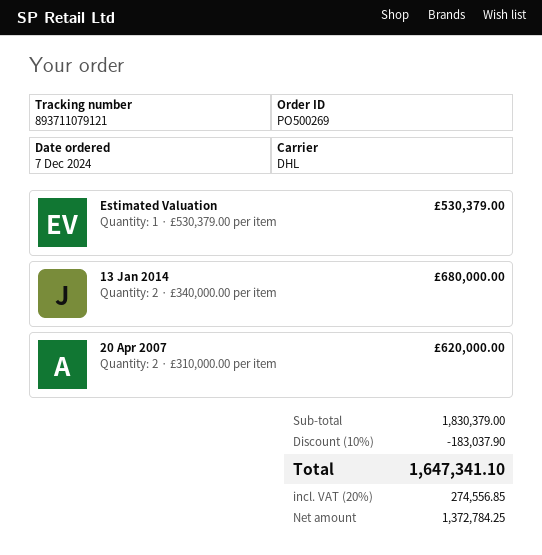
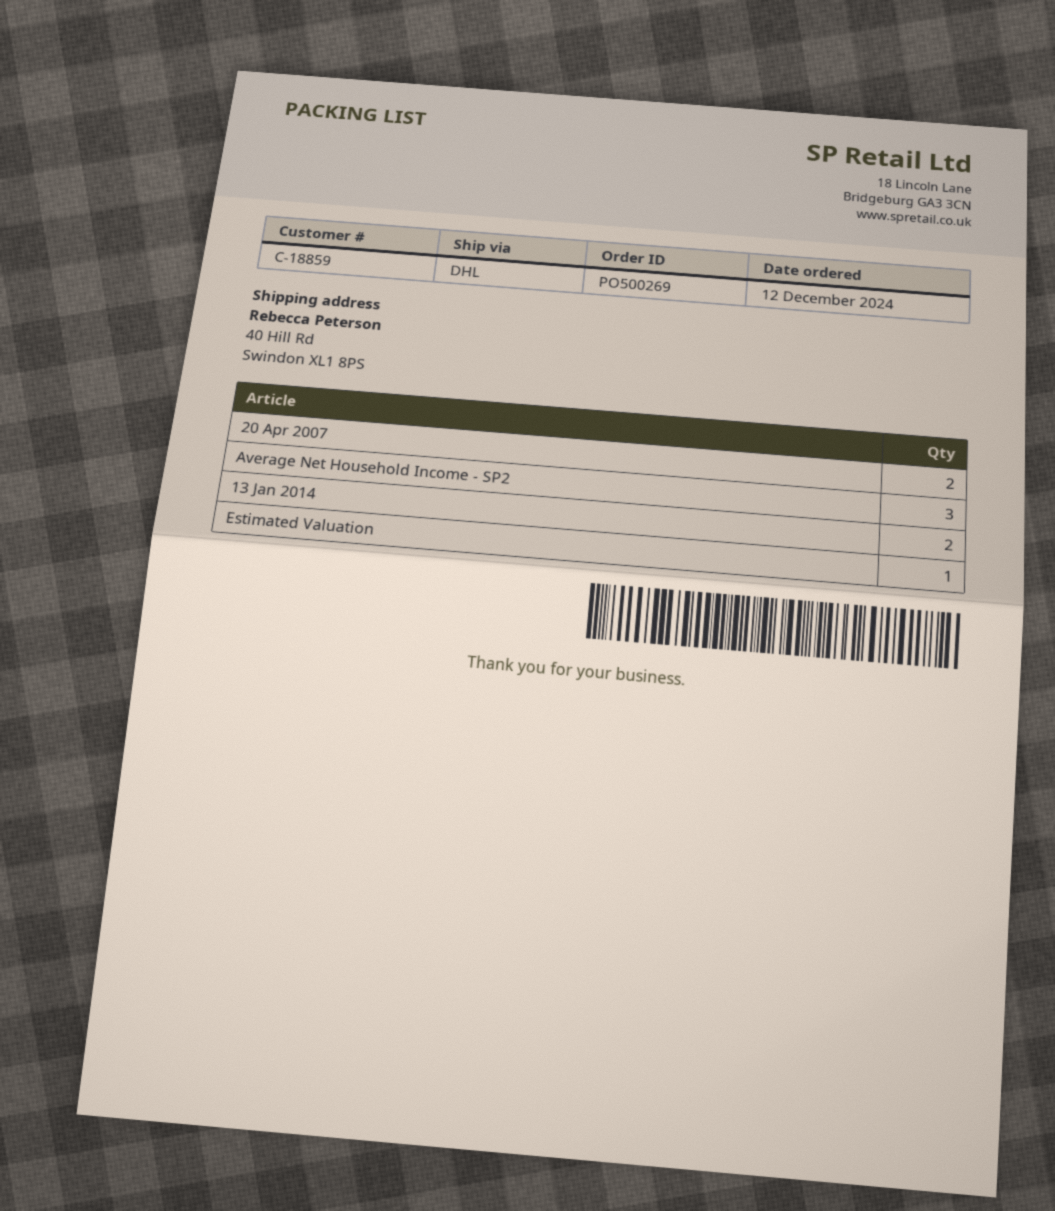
order date: 2024-12-07 -> 2024-12-12
Average Net Household Income - SP2: none -> 3

